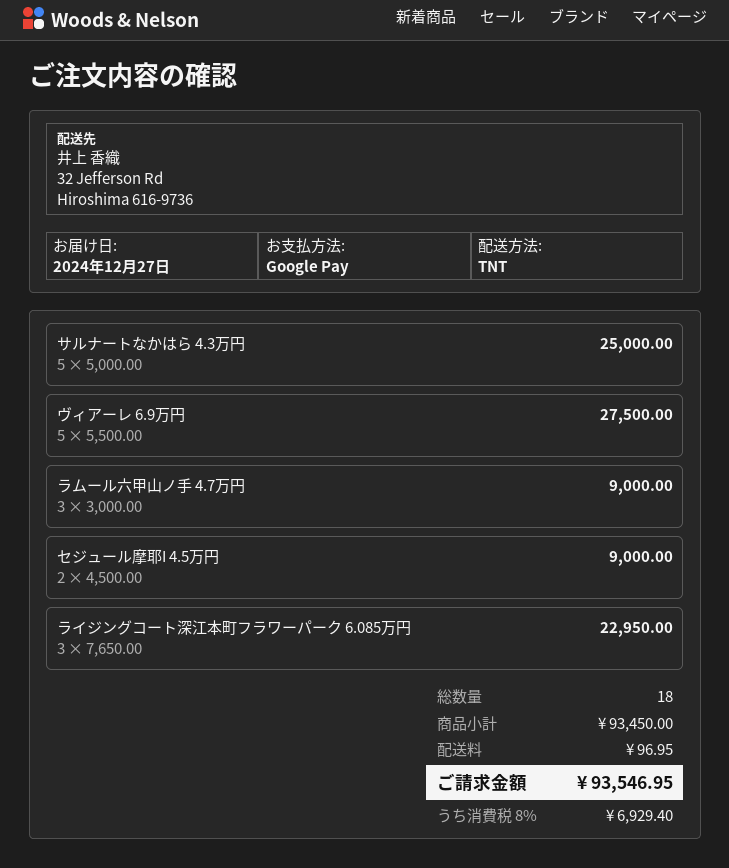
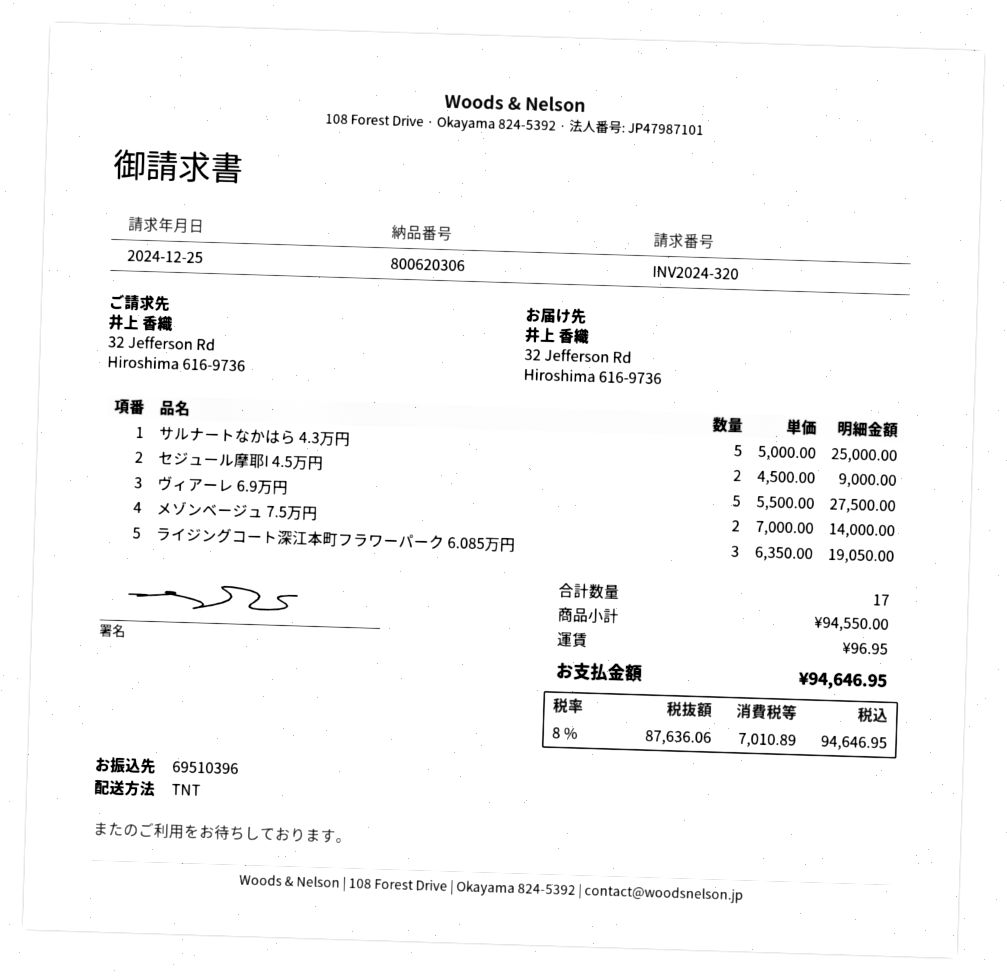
ラムール六甲山ノ手 4.7万円: 3 x 3000.00 = 9000.00 -> none
ライジングコート深江本町フラワーパーク 6.085万円: 3 x 7650.00 = 22950.00 -> 3 x 6350.00 = 19050.00
メゾンベージュ 7.5万円: none -> 2 x 7000.00 = 14000.00
total quantity: 18 -> 17
subtotal: 93450.00 -> 94550.00
tax: 8% = 6929.40 -> 8% = 7010.89
total: 93546.95 -> 94646.95

